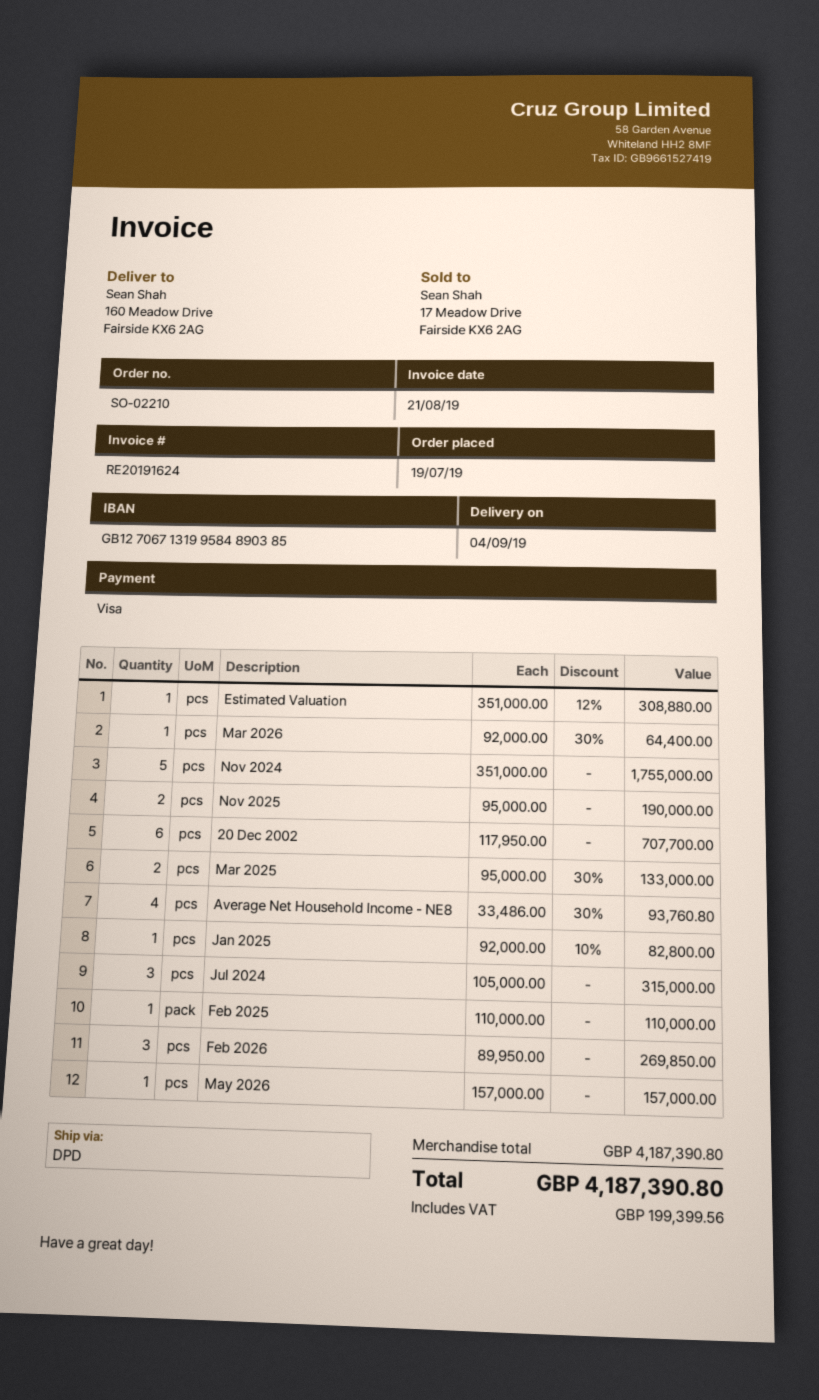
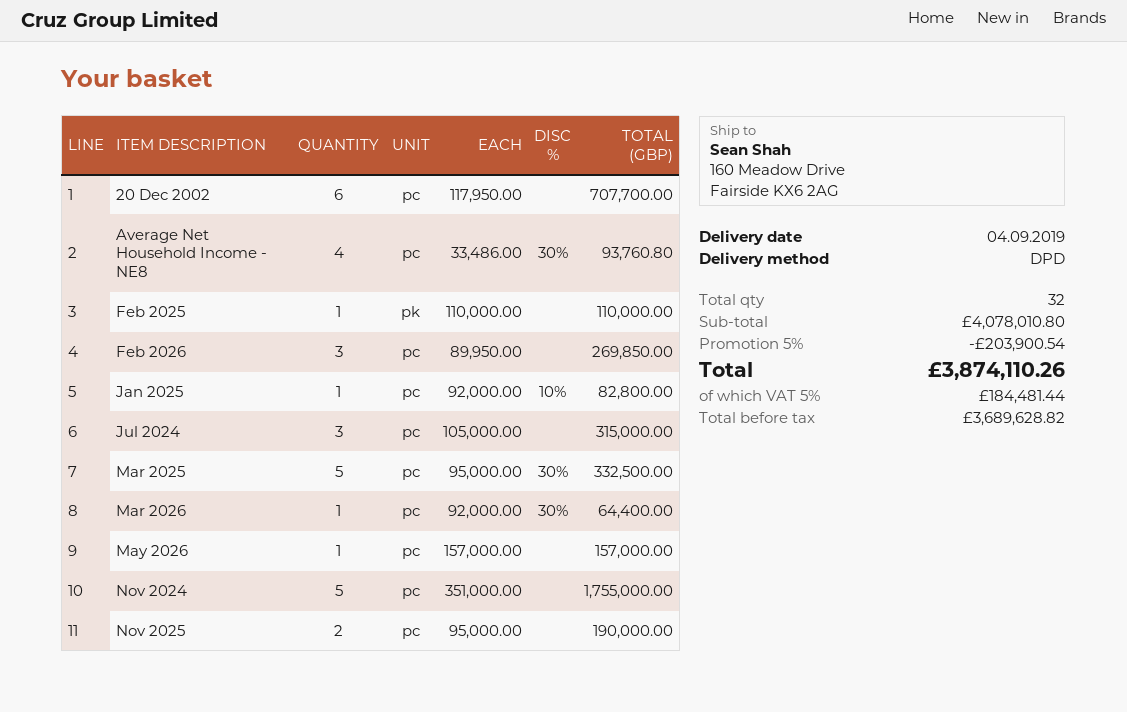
Estimated Valuation: 1 x 351000.00 - 12% = 308880.00 -> none
Mar 2025: 2 x 95000.00 - 30% = 133000.00 -> 5 x 95000.00 - 30% = 332500.00
subtotal: 4187390.80 -> 4078010.80
discount: none -> 5% = 203900.54
tax: 199399.56 -> 184481.44
total: 4187390.80 -> 3874110.26

